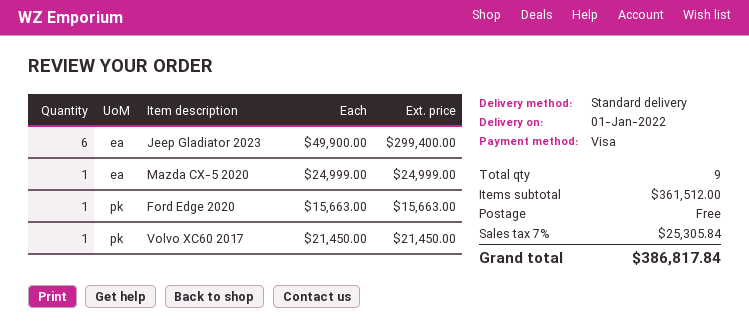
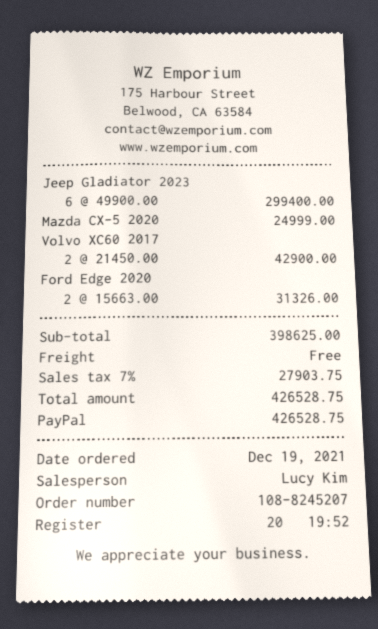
payment method: Visa -> PayPal
Ford Edge 2020: 1 x 15663.00 = 15663.00 -> 2 x 15663.00 = 31326.00
Volvo XC60 2017: 1 x 21450.00 = 21450.00 -> 2 x 21450.00 = 42900.00
subtotal: 361512.00 -> 398625.00
tax: 7% = 25305.84 -> 7% = 27903.75
total: 386817.84 -> 426528.75

